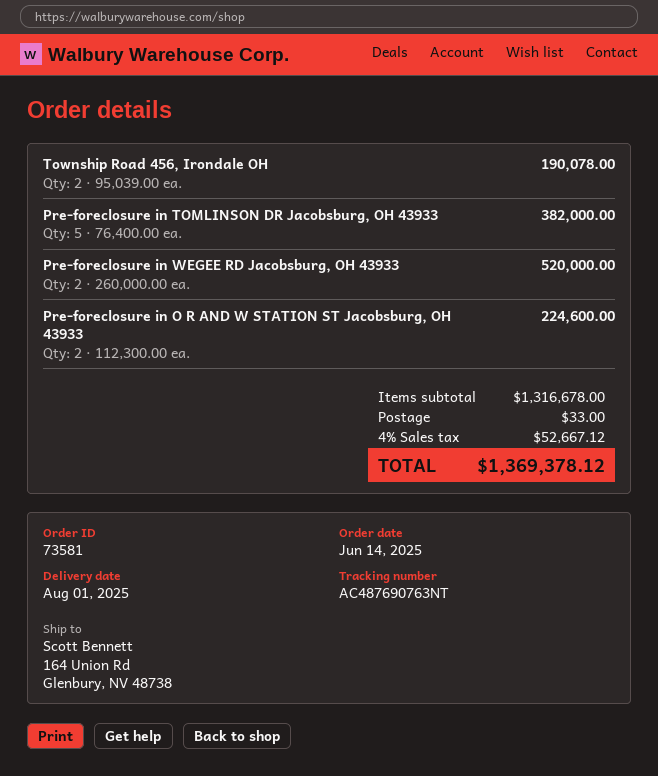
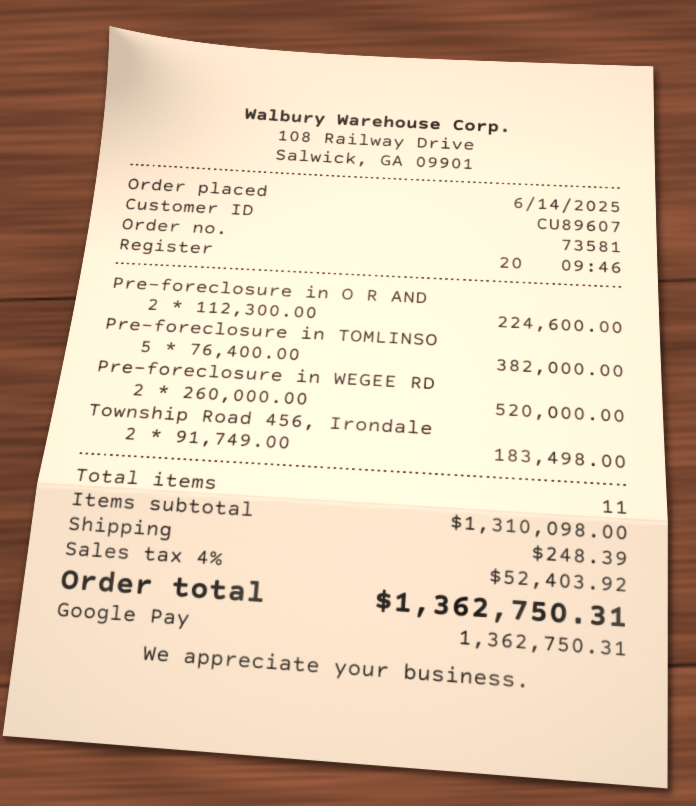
Township Road 456, Irondale OH: 2 x 95039.00 = 190078.00 -> 2 x 91749.00 = 183498.00
subtotal: 1316678.00 -> 1310098.00
shipping: 33.00 -> 248.39
tax: 4% = 52667.12 -> 4% = 52403.92
total: 1369378.12 -> 1362750.31

